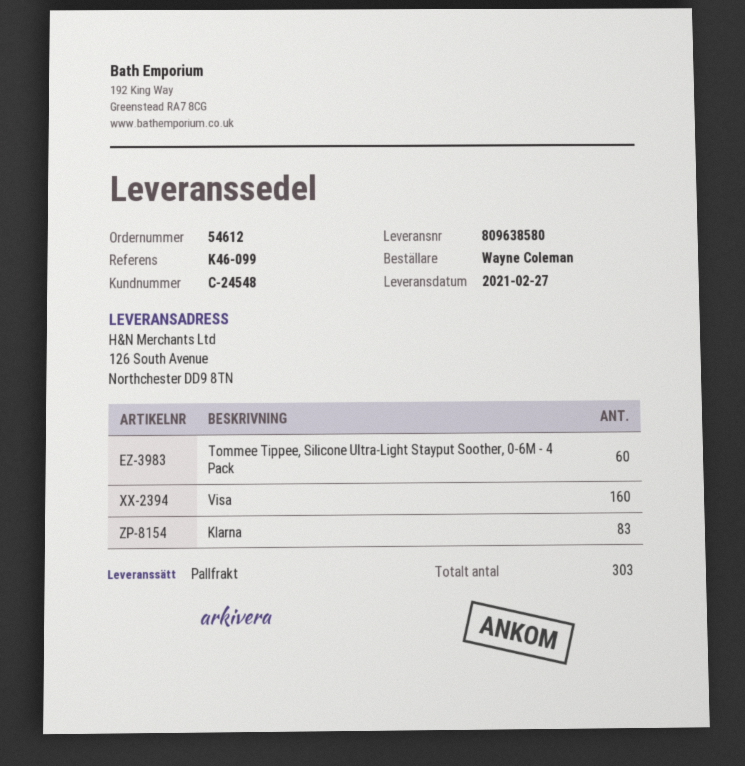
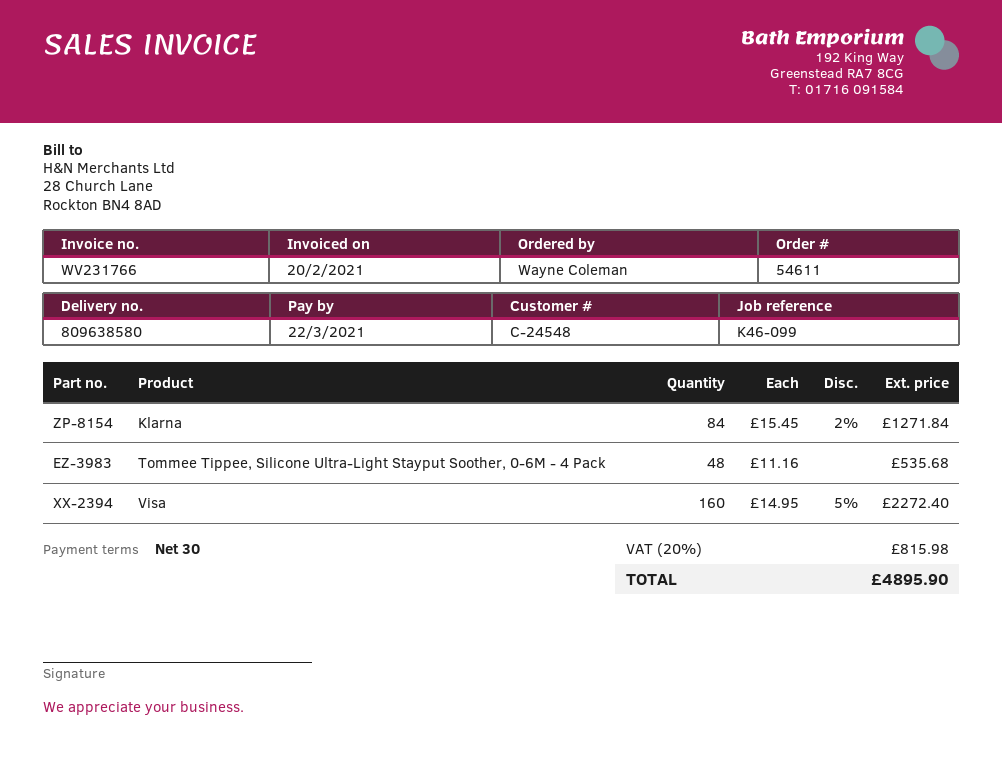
order number: 54612 -> 54611
Tommee Tippee, Silicone Ultra-Light Stayput Soother, 0-6M - 4 Pack: 60 -> 48
Klarna: 83 -> 84

